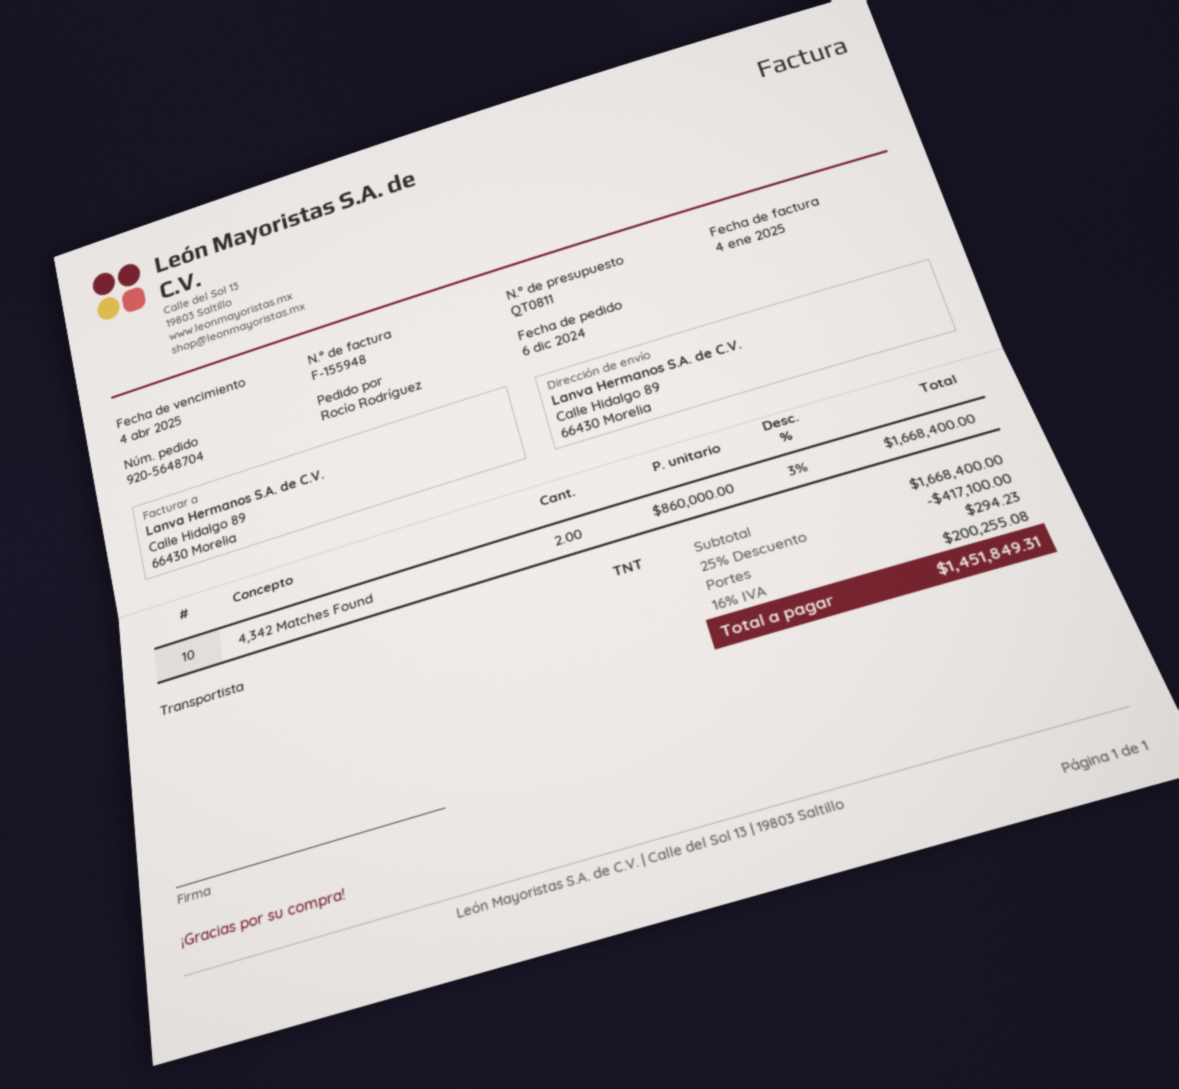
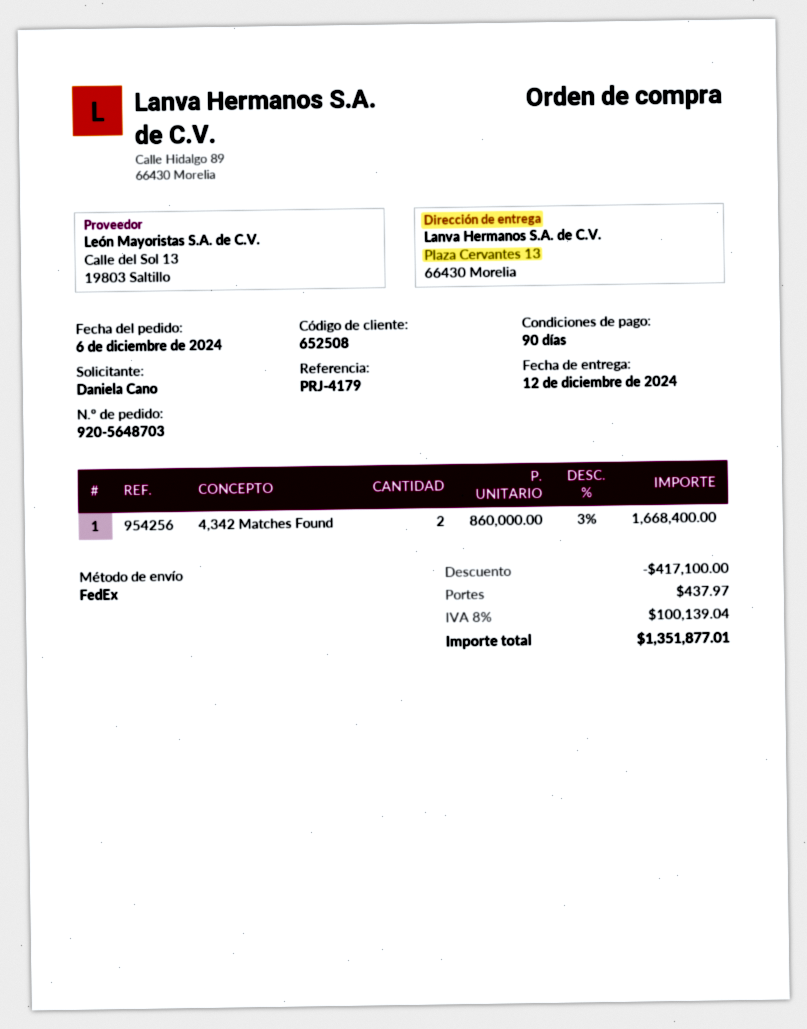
order number: 920-5648704 -> 920-5648703
ordered by: Rocío Rodríguez -> Daniela Cano
shipping method: TNT -> FedEx
ship to: Calle Hidalgo 89, 66430 Morelia -> Plaza Cervantes 13, 66430 Morelia
shipping: 294.23 -> 437.97
tax: 16% = 200255.08 -> 8% = 100139.04
total: 1451849.31 -> 1351877.01

